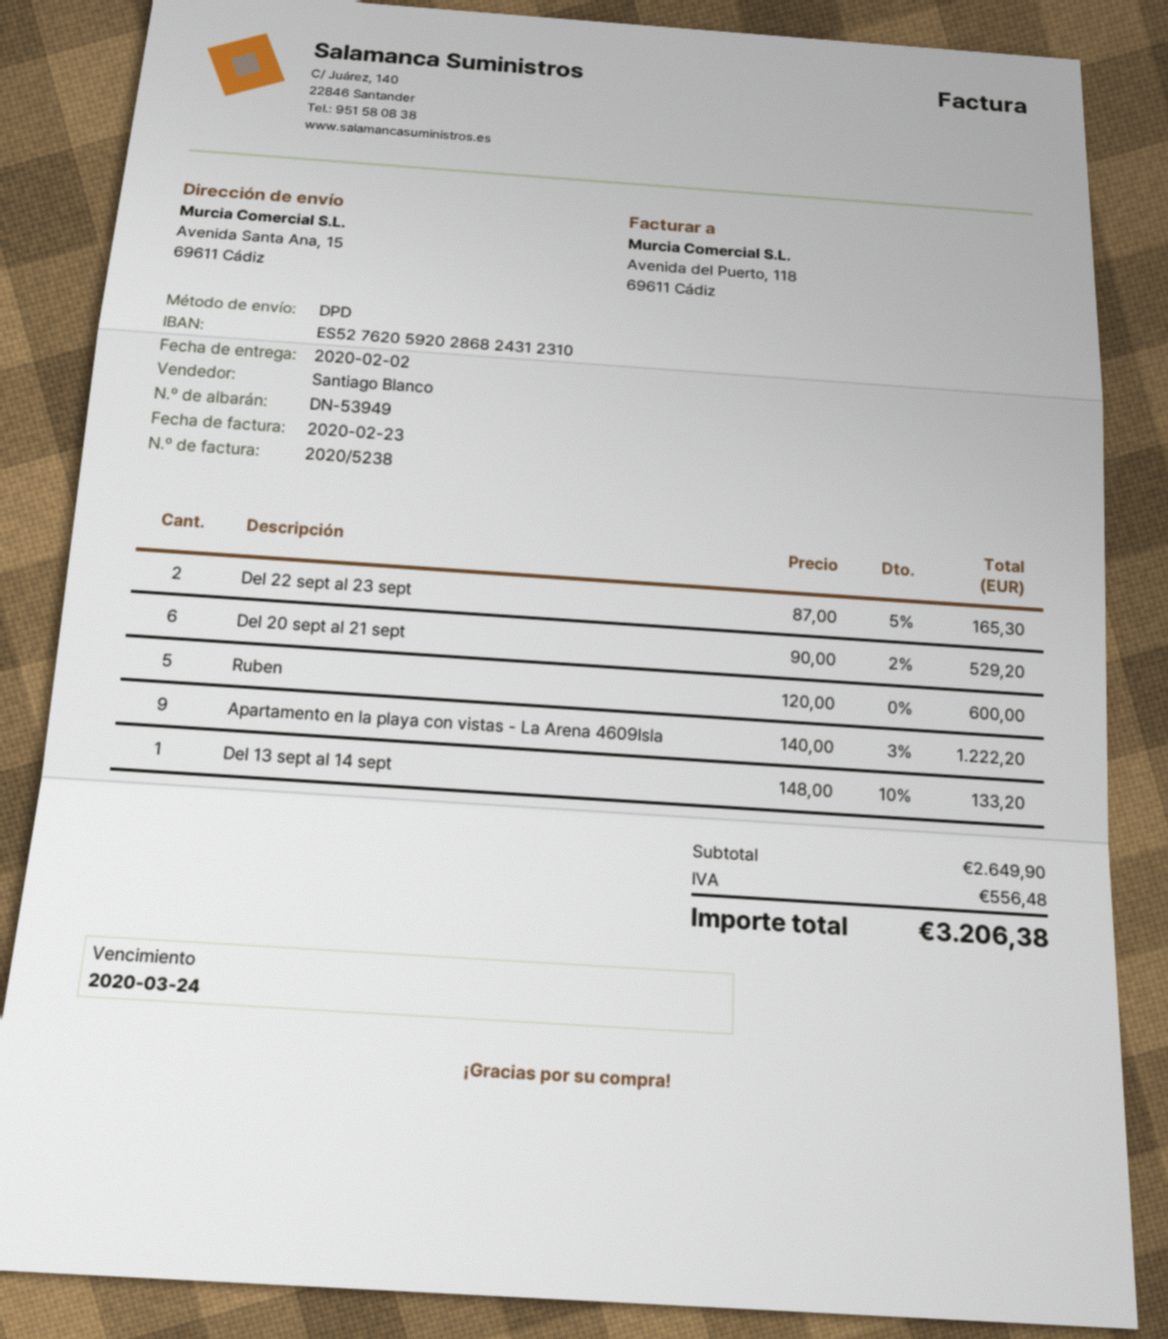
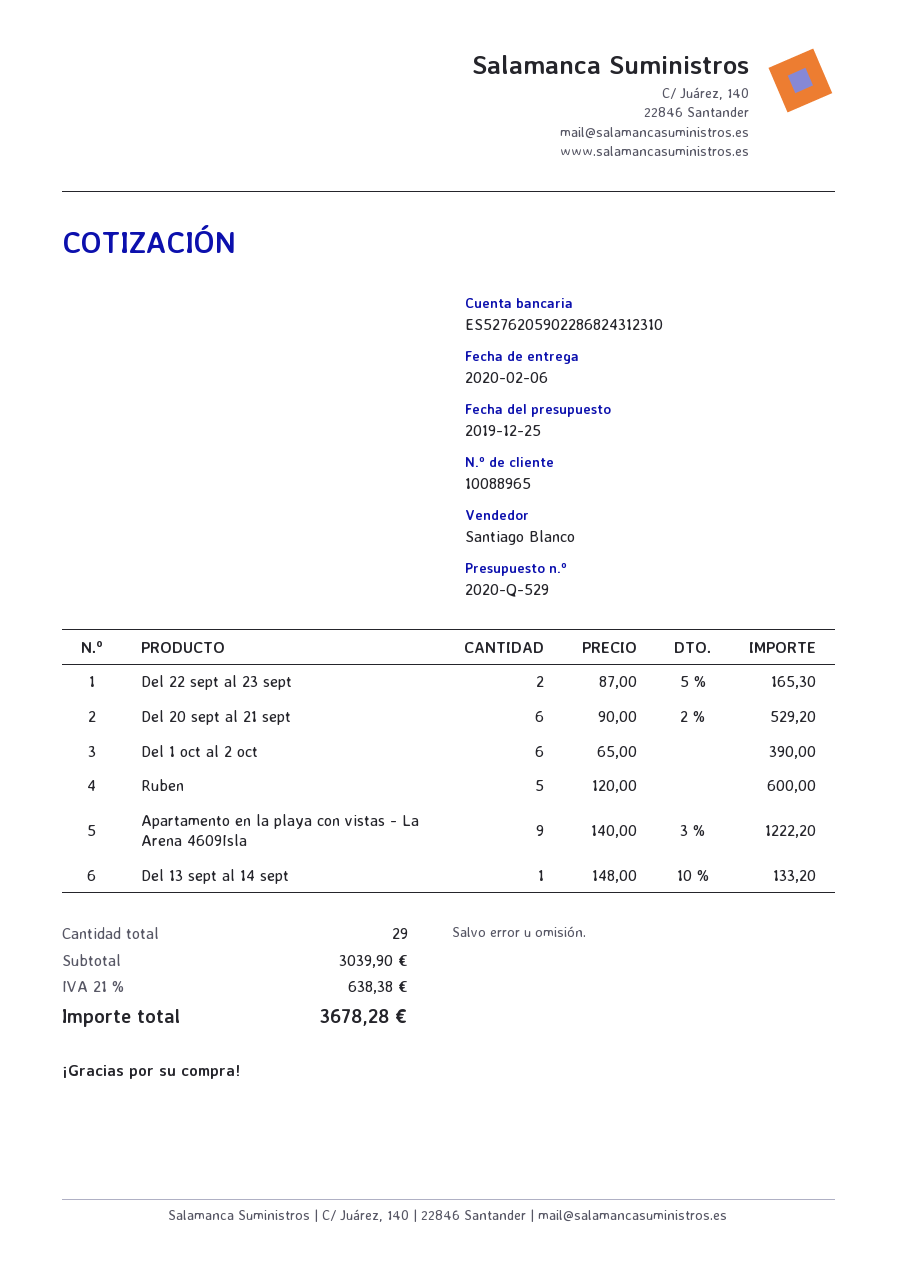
delivery date: 2020-02-02 -> 2020-02-06
bank account: ES5276205920286824312310 -> ES5276205902286824312310
Del 1 oct al 2 oct: none -> 6 x 65.00 = 390.00
subtotal: 2649.90 -> 3039.90
tax: 556.48 -> 638.38
total: 3206.38 -> 3678.28

